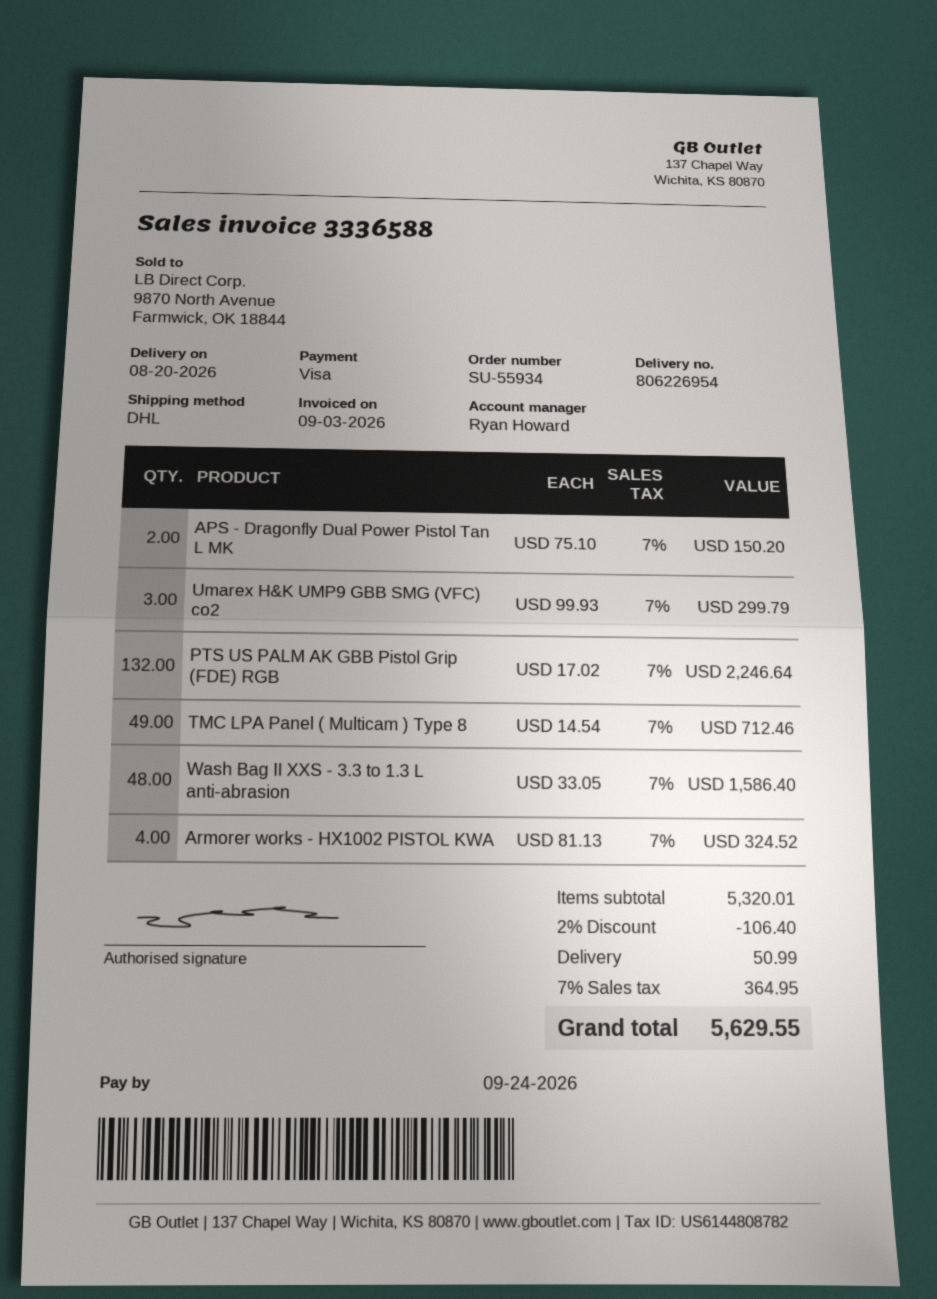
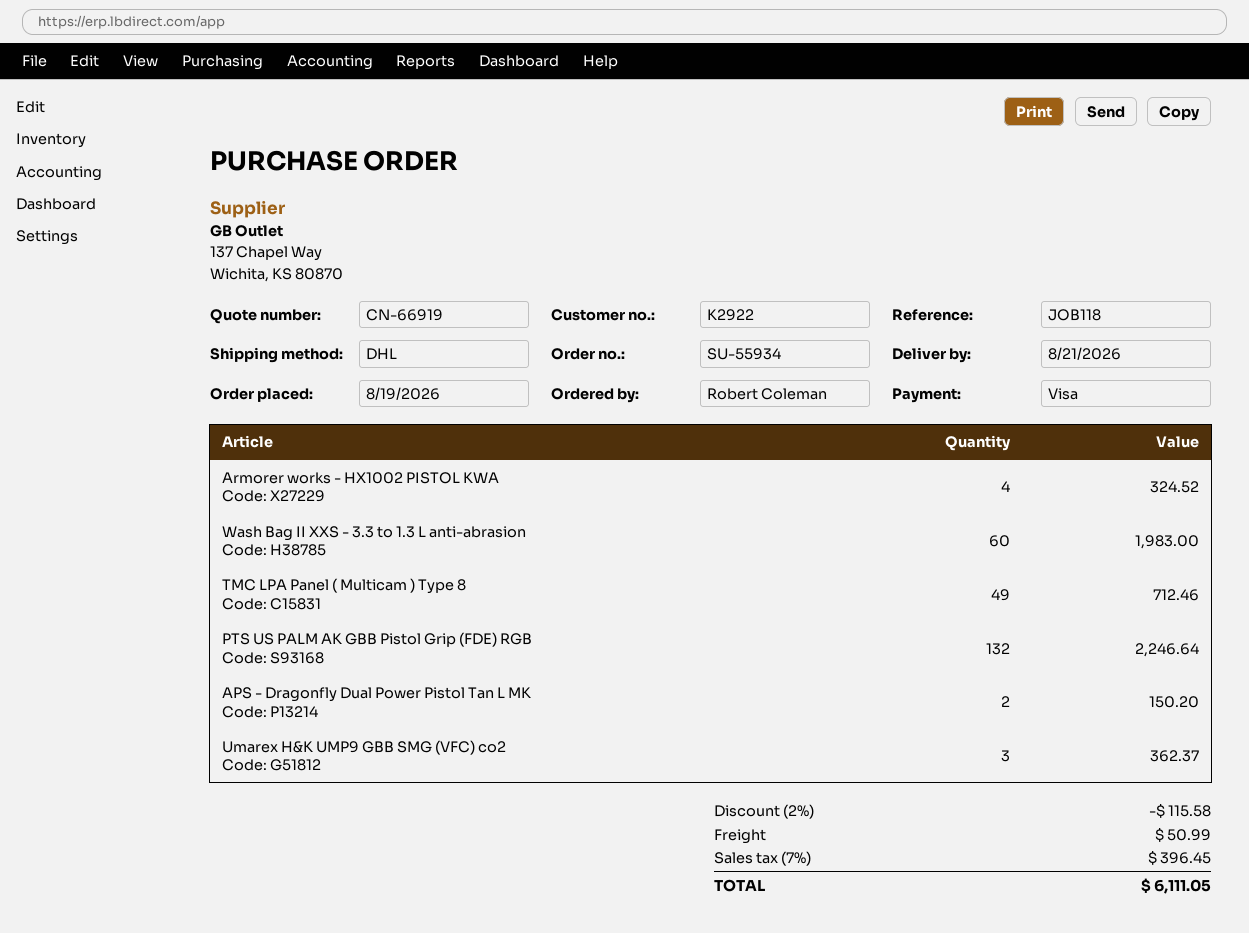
delivery date: 2026-08-20 -> 2026-08-21
Umarex H&K UMP9 GBB SMG (VFC) co2: 3 for 299.79 -> 3 for 362.37
Wash Bag II XXS - 3.3 to 1.3 L anti-abrasion: 48 for 1586.40 -> 60 for 1983.00
discount: 2% = 106.40 -> 2% = 115.58
tax: 7% = 364.95 -> 7% = 396.45
total: 5629.55 -> 6111.05

